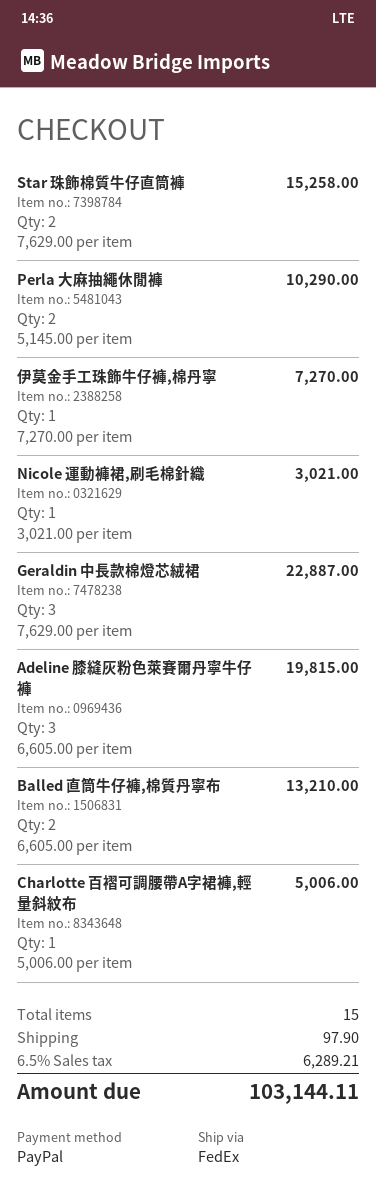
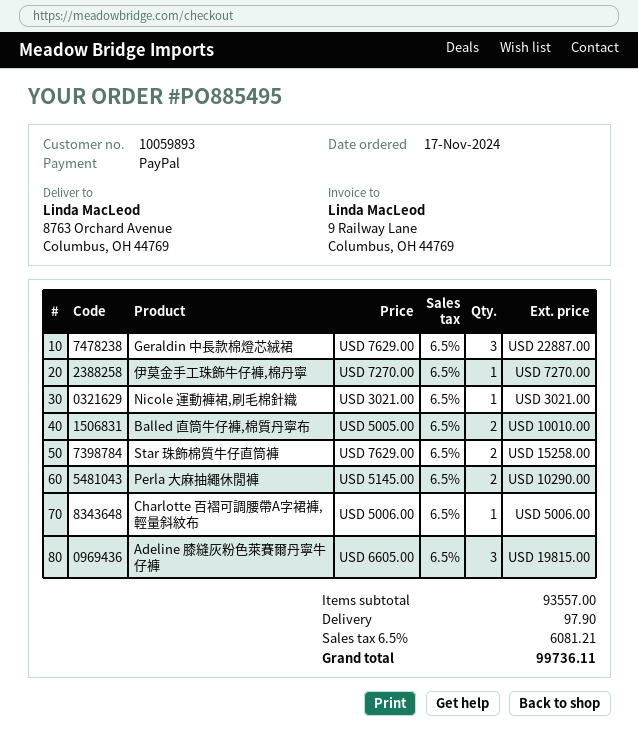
Balled 直筒牛仔褲,棉質丹寧布: 2 x 6605.00 = 13210.00 -> 2 x 5005.00 = 10010.00
tax: 6.5% = 6289.21 -> 6.5% = 6081.21
total: 103144.11 -> 99736.11

